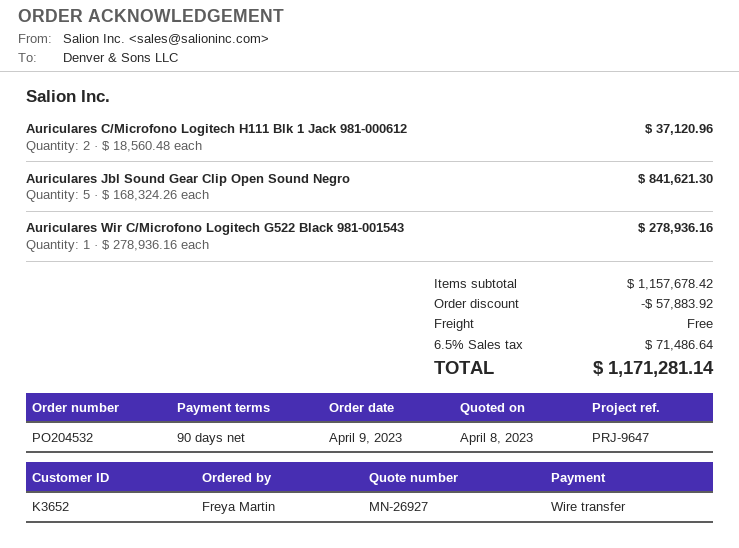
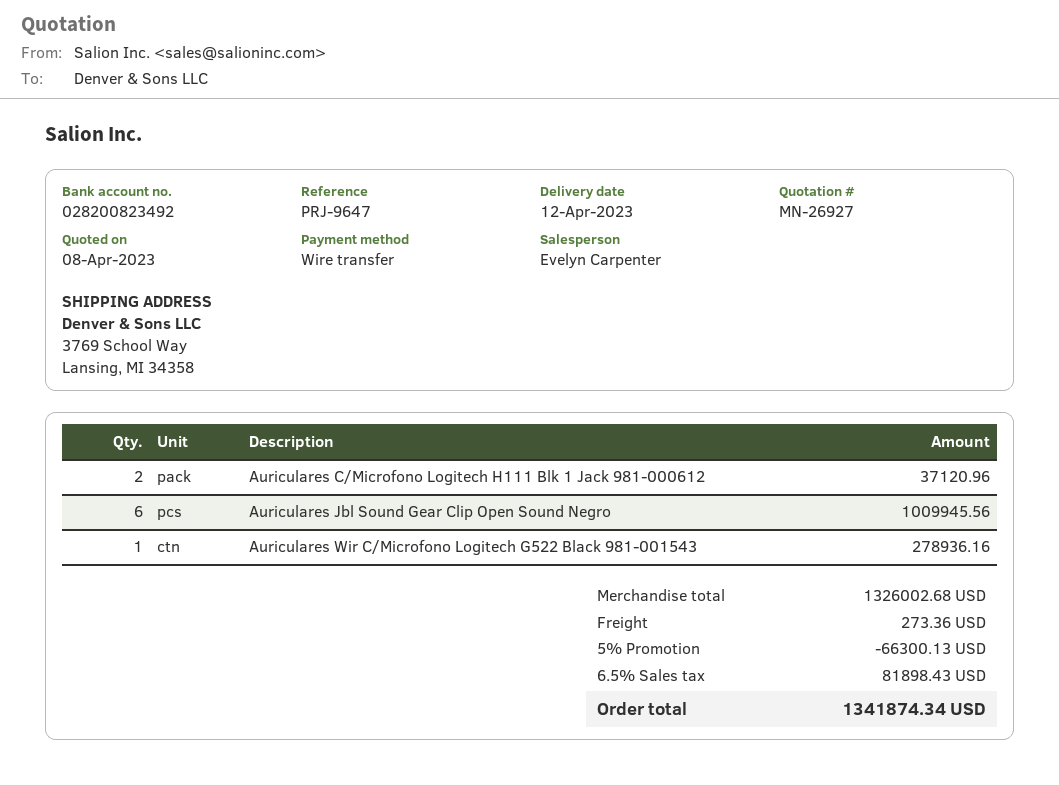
Auriculares Jbl Sound Gear Clip Open Sound Negro: 5 for 841621.30 -> 6 for 1009945.56
subtotal: 1157678.42 -> 1326002.68
discount: 57883.92 -> 66300.13
shipping: 0.00 -> 273.36
tax: 6.5% = 71486.64 -> 6.5% = 81898.43
total: 1171281.14 -> 1341874.34

